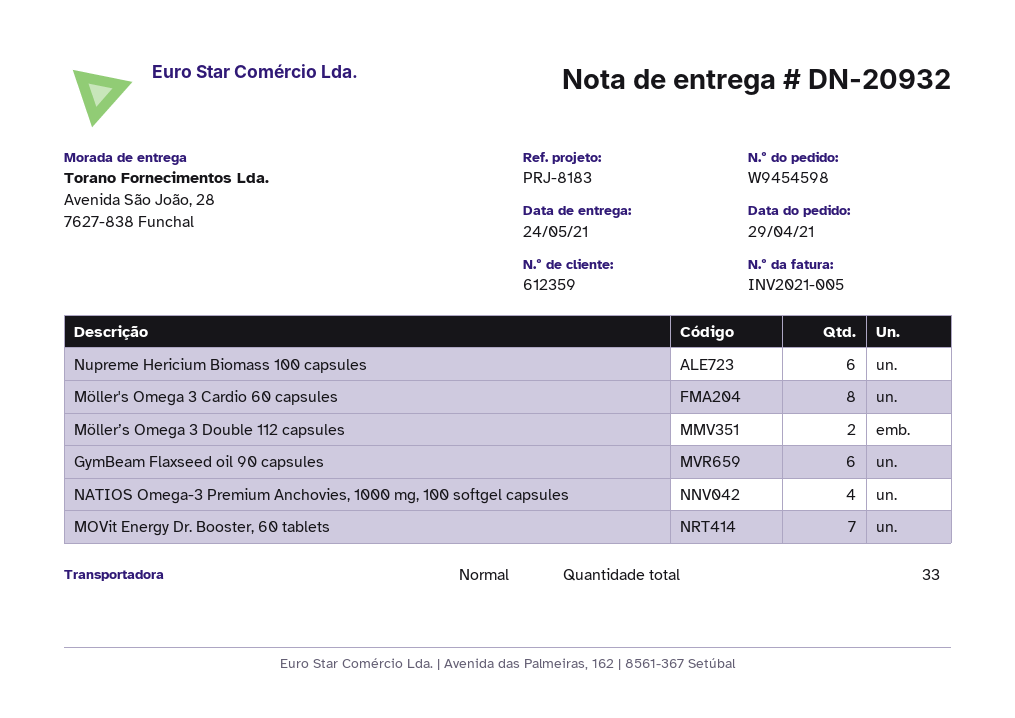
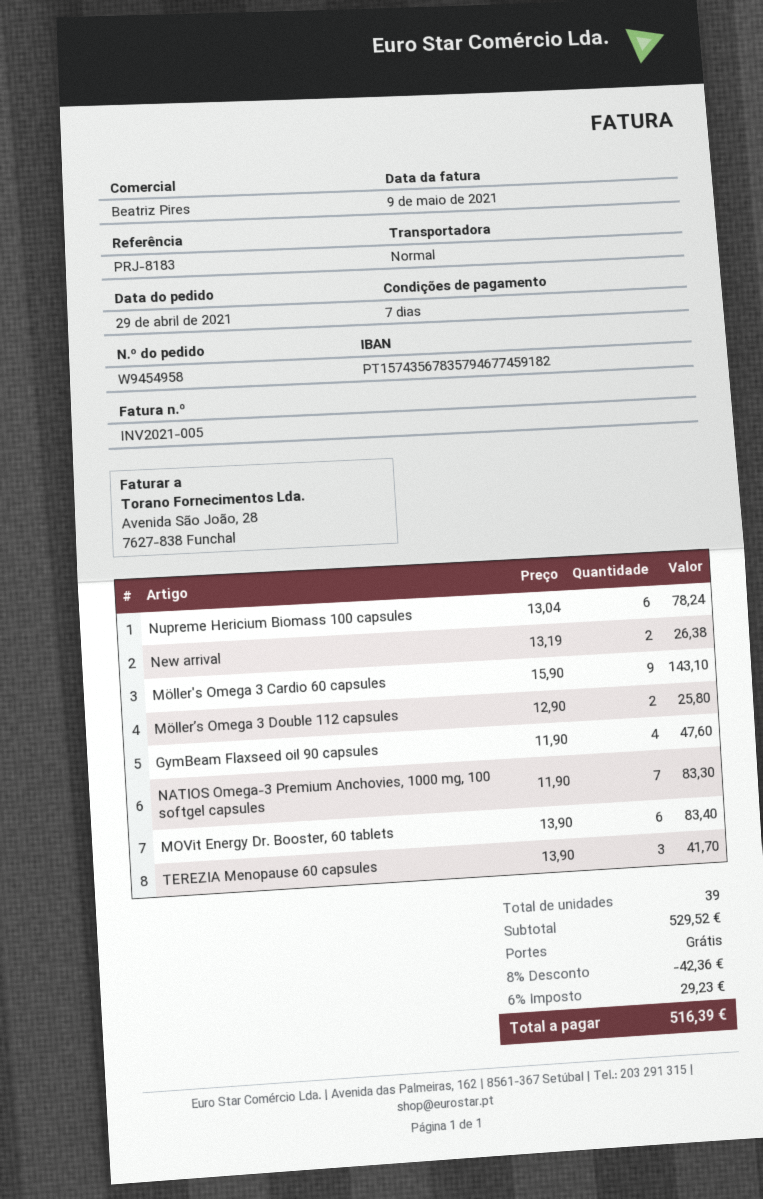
order number: W9454598 -> W9454958
Möller's Omega 3 Cardio 60 capsules: 8 -> 9
GymBeam Flaxseed oil 90 capsules: 6 -> 4
NATIOS Omega-3 Premium Anchovies, 1000 mg, 100 softgel capsules: 4 -> 7
MOVit Energy Dr. Booster, 60 tablets: 7 -> 6
New arrival: none -> 2
TEREZIA Menopause 60 capsules: none -> 3
total quantity: 33 -> 39

